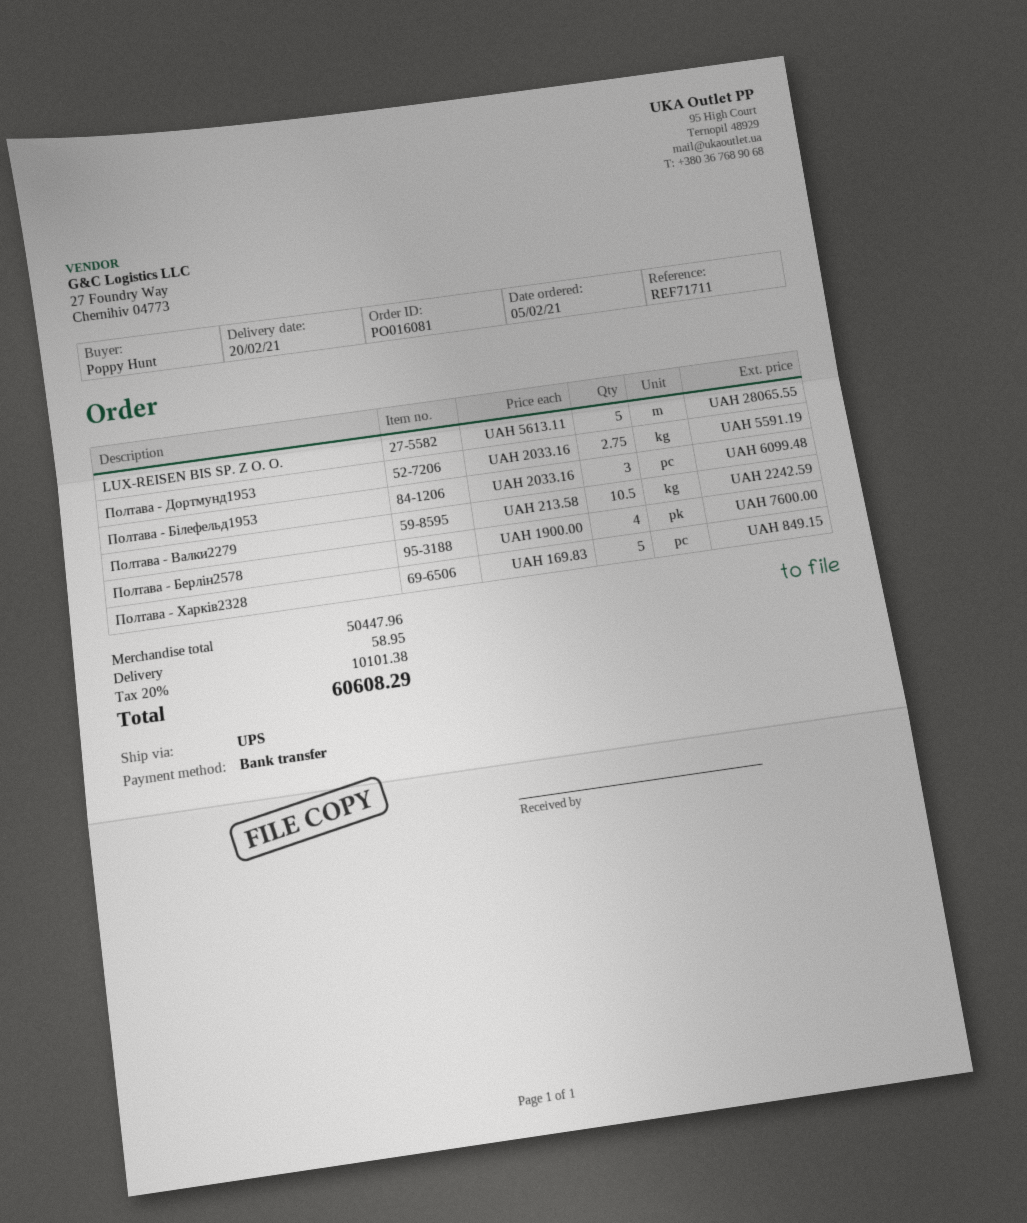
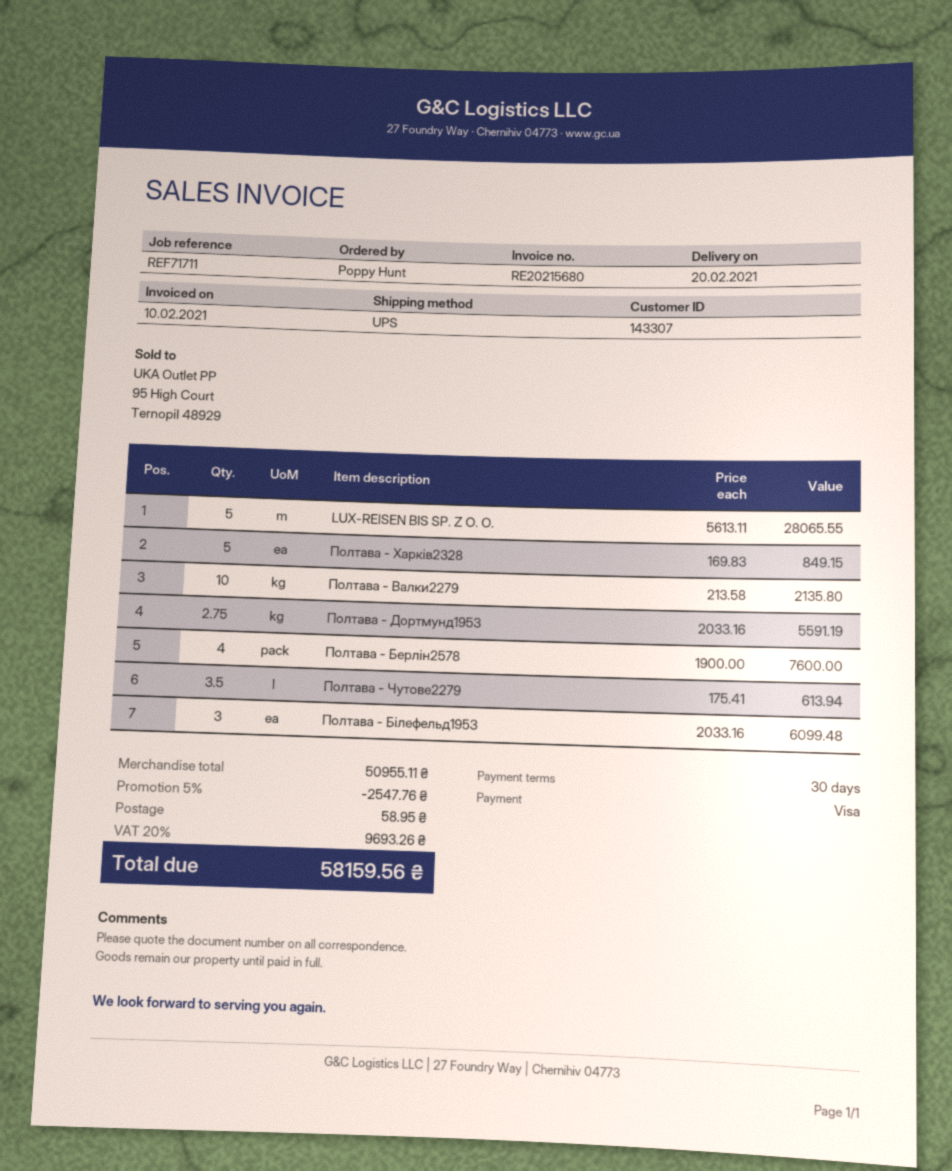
payment method: bank transfer -> Visa
Полтава - Валки2279: 10.5 x 213.58 = 2242.59 -> 10 x 213.58 = 2135.80
Полтава - Чутове2279: none -> 3.5 x 175.41 = 613.94
subtotal: 50447.96 -> 50955.11
discount: none -> 5% = 2547.76
tax: 20% = 10101.38 -> 20% = 9693.26
total: 60608.29 -> 58159.56

